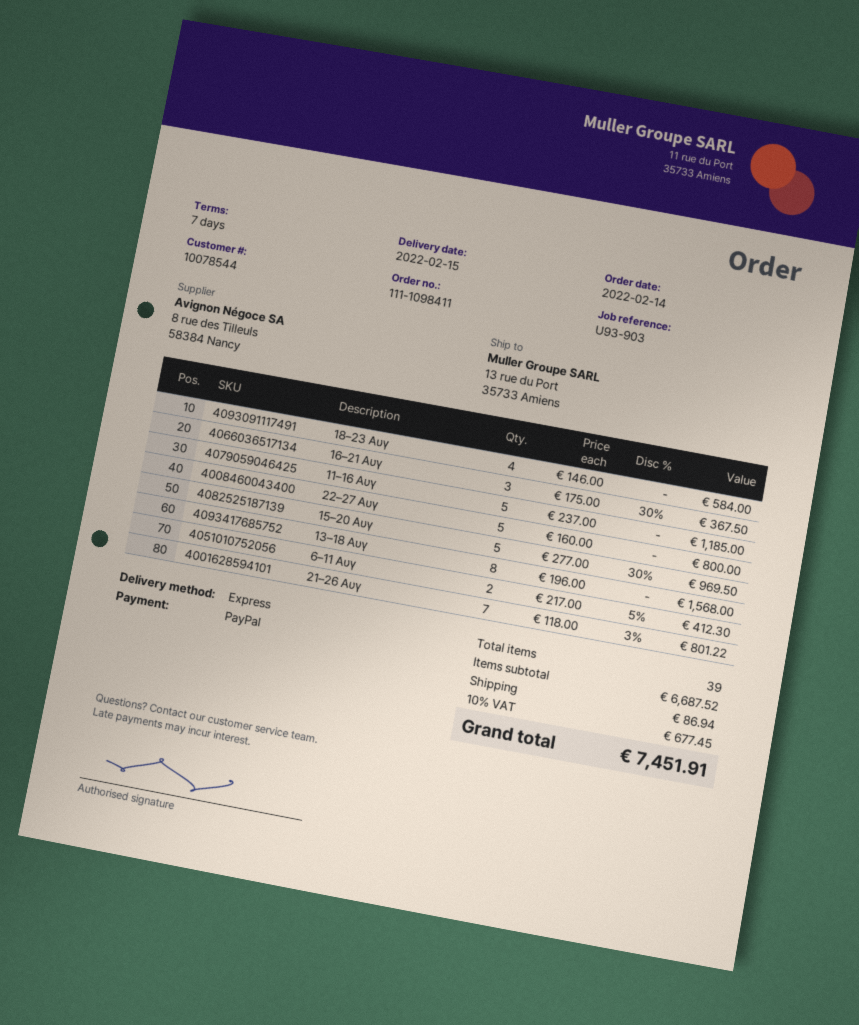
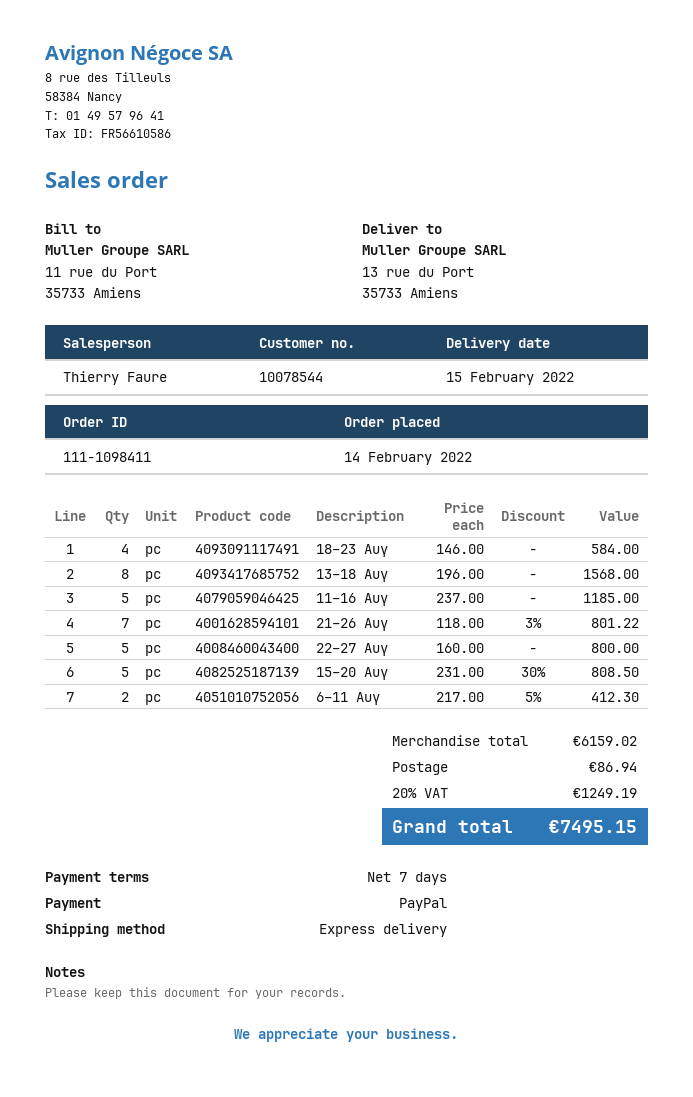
16–21 Αυγ: 3 x 175.00 - 30% = 367.50 -> none
15–20 Αυγ: 5 x 277.00 - 30% = 969.50 -> 5 x 231.00 - 30% = 808.50
subtotal: 6687.52 -> 6159.02
tax: 10% = 677.45 -> 20% = 1249.19
total: 7451.91 -> 7495.15

